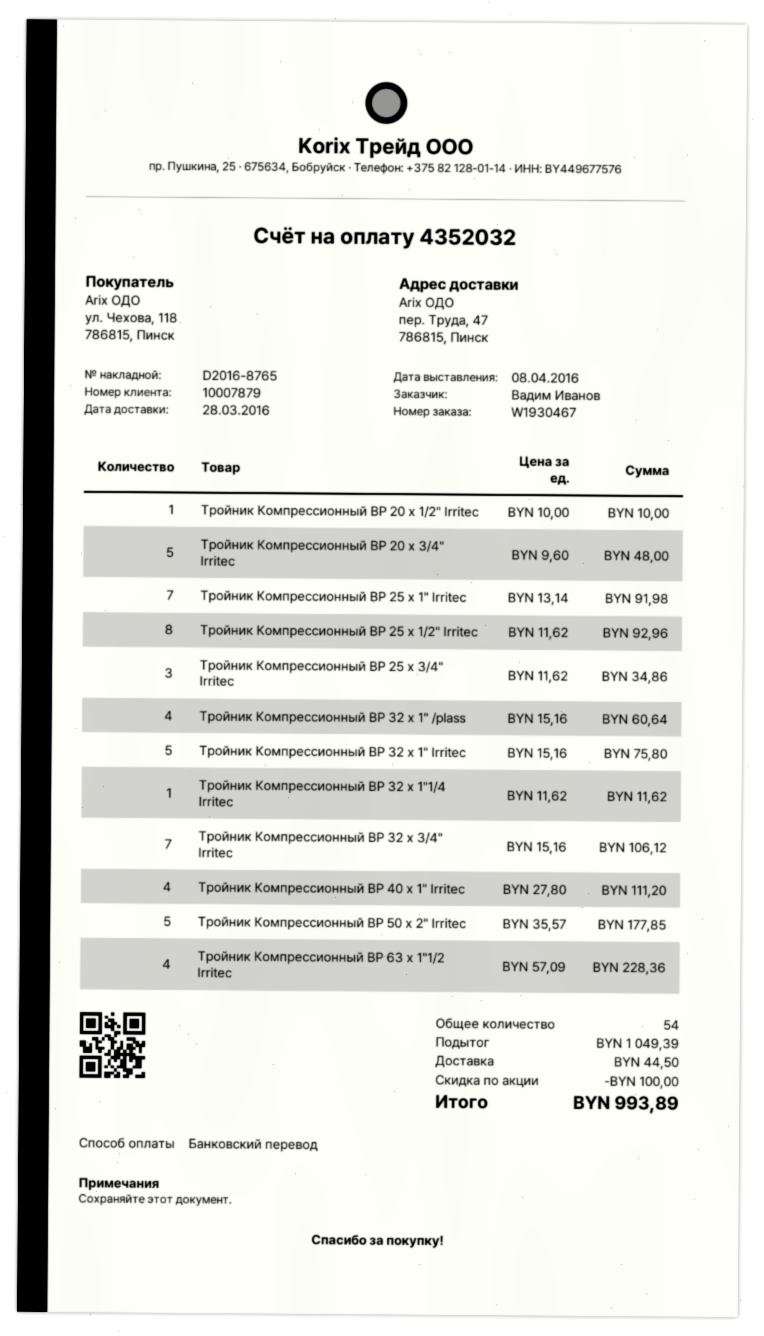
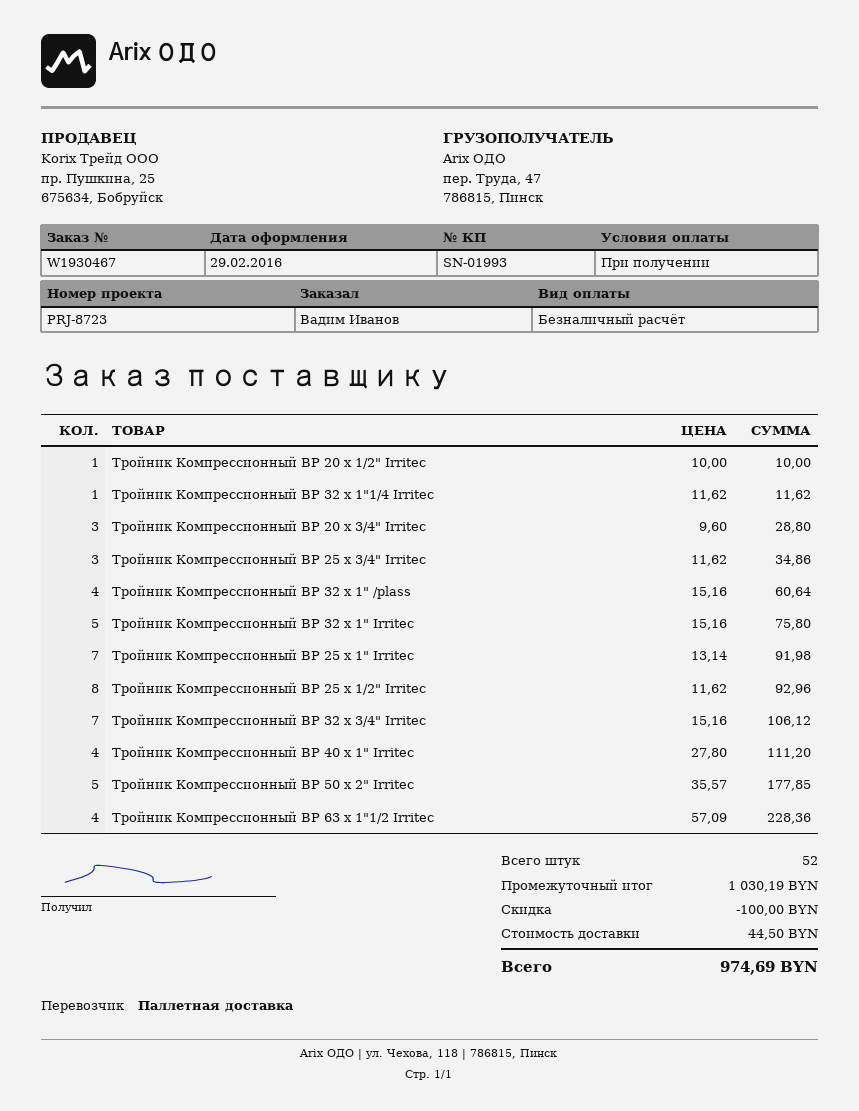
Тройник Компрессионный ВР 20 x 3/4" Irritec: 5 x 9.60 = 48.00 -> 3 x 9.60 = 28.80
total quantity: 54 -> 52
subtotal: 1049.39 -> 1030.19
total: 993.89 -> 974.69

